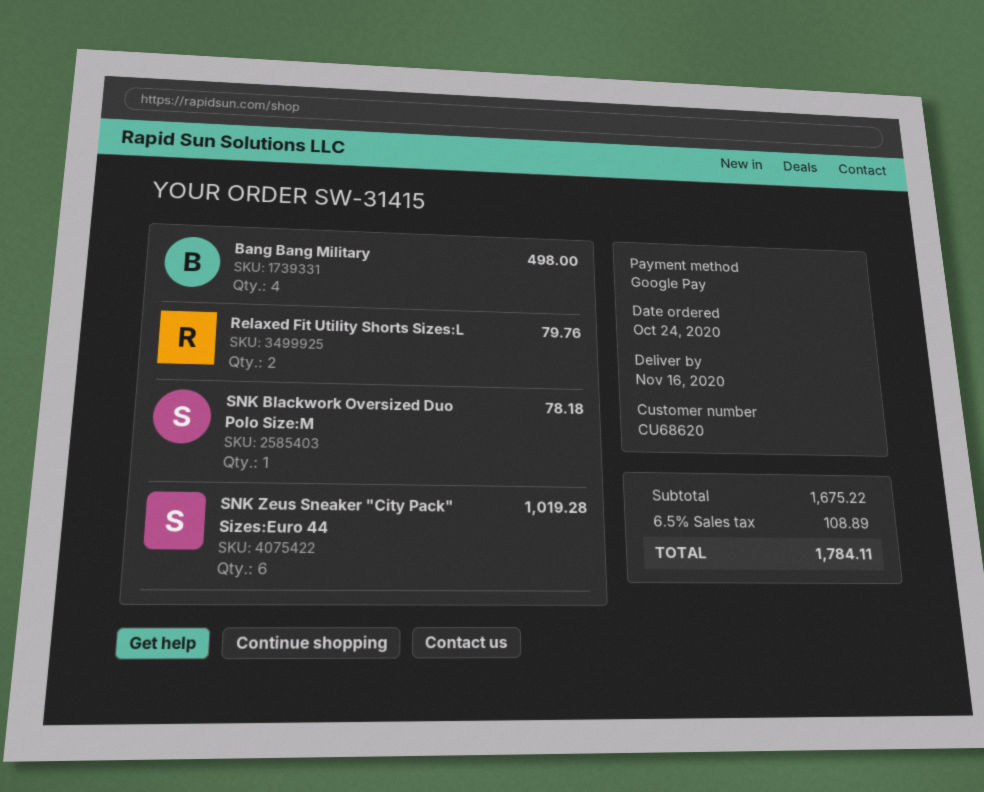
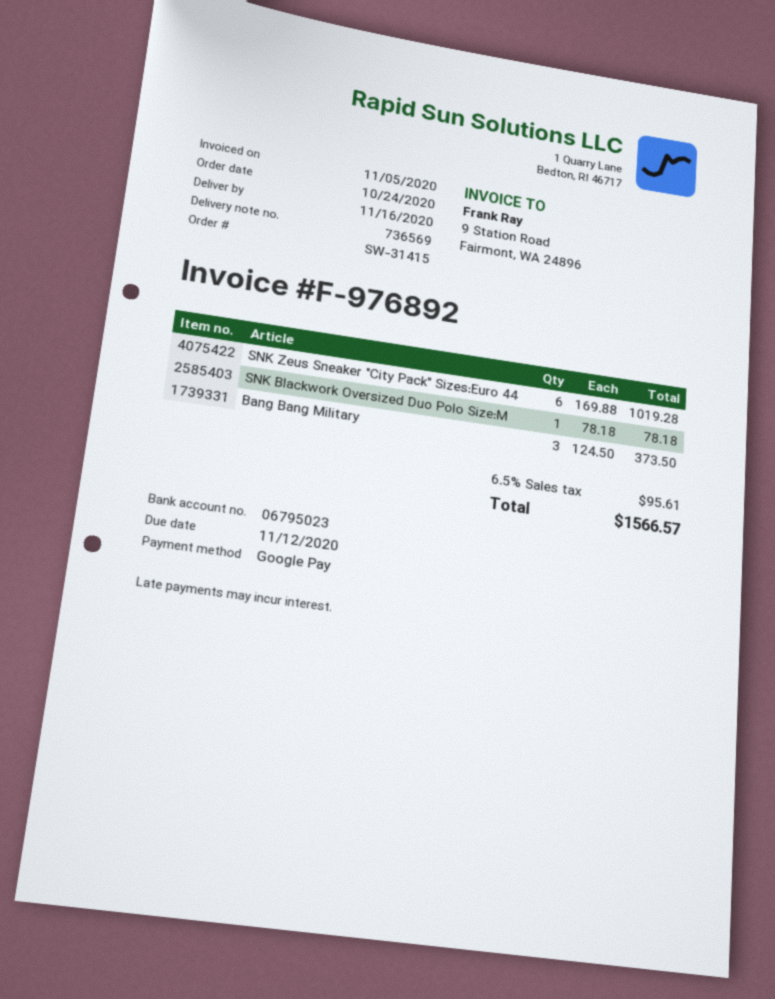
Bang Bang Military: 4 for 498.00 -> 3 for 373.50
Relaxed Fit Utility Shorts Sizes:L: 2 for 79.76 -> none
tax: 6.5% = 108.89 -> 6.5% = 95.61
total: 1784.11 -> 1566.57

